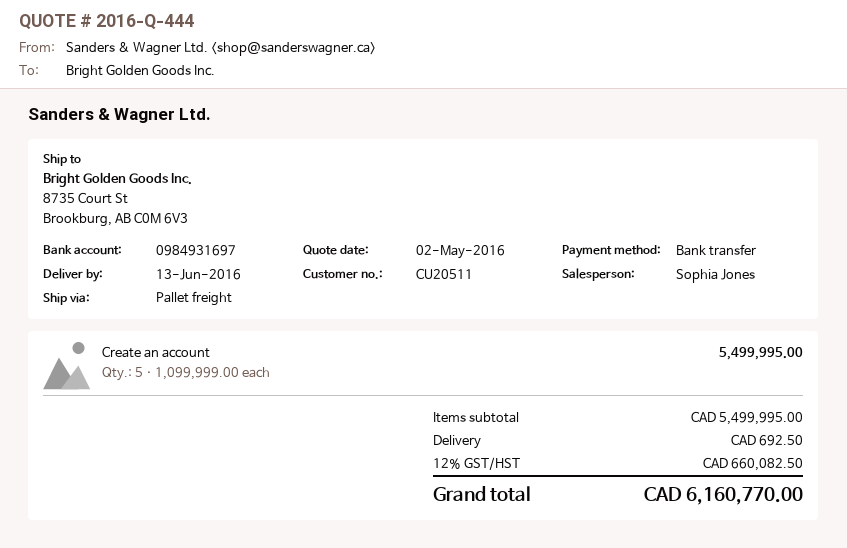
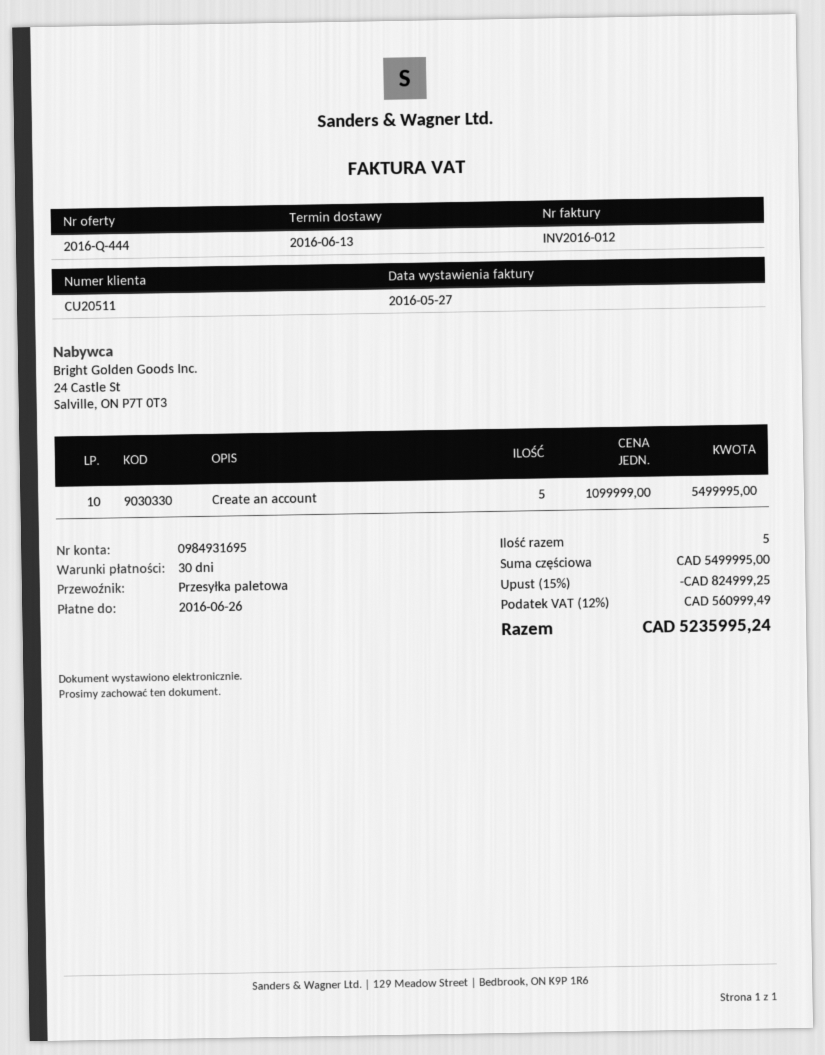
bank account: 0984931697 -> 0984931695
discount: none -> 15% = 824999.25
shipping: 692.50 -> none
tax: 12% = 660082.50 -> 12% = 560999.49
total: 6160770.00 -> 5235995.24

